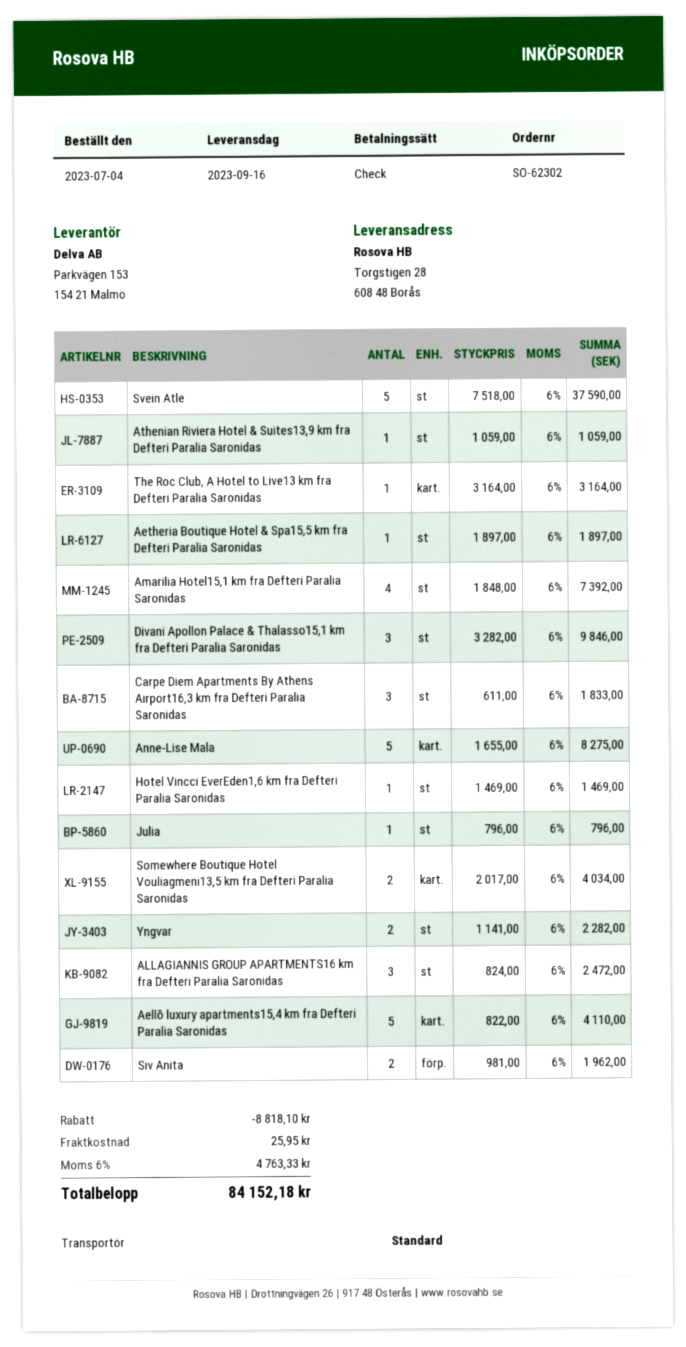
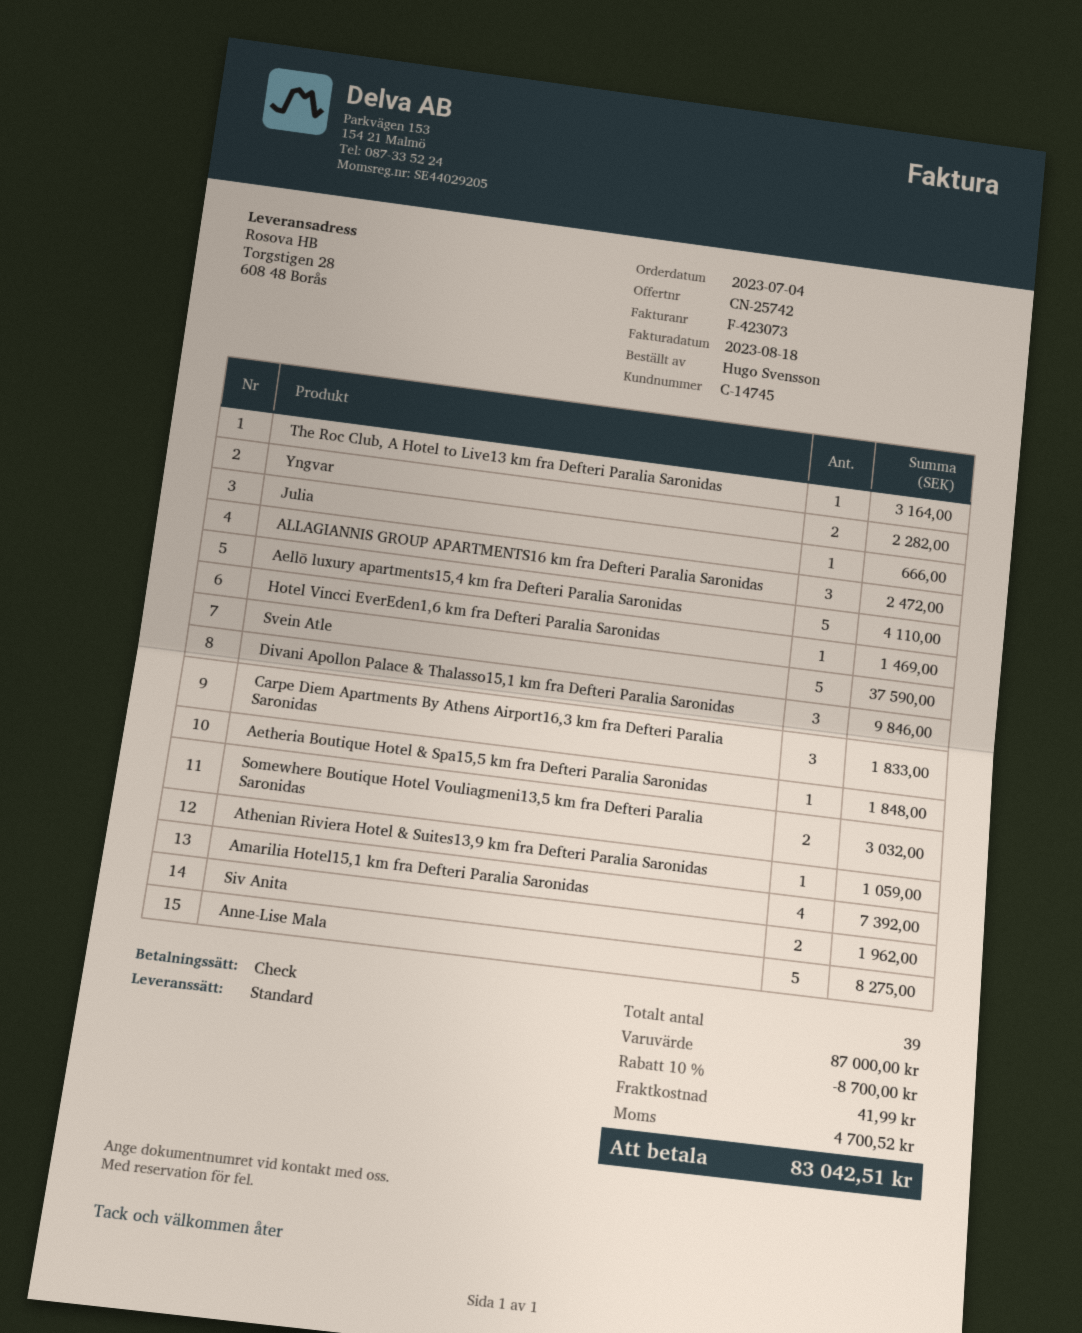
Aetheria Boutique Hotel & Spa15,5 km fra Defteri Paralia Saronidas: 1 for 1897.00 -> 1 for 1848.00
Julia: 1 for 796.00 -> 1 for 666.00
Somewhere Boutique Hotel Vouliagmeni13,5 km fra Defteri Paralia Saronidas: 2 for 4034.00 -> 2 for 3032.00
discount: 8818.10 -> 8700.00
shipping: 25.95 -> 41.99
tax: 4763.33 -> 4700.52
total: 84152.18 -> 83042.51

